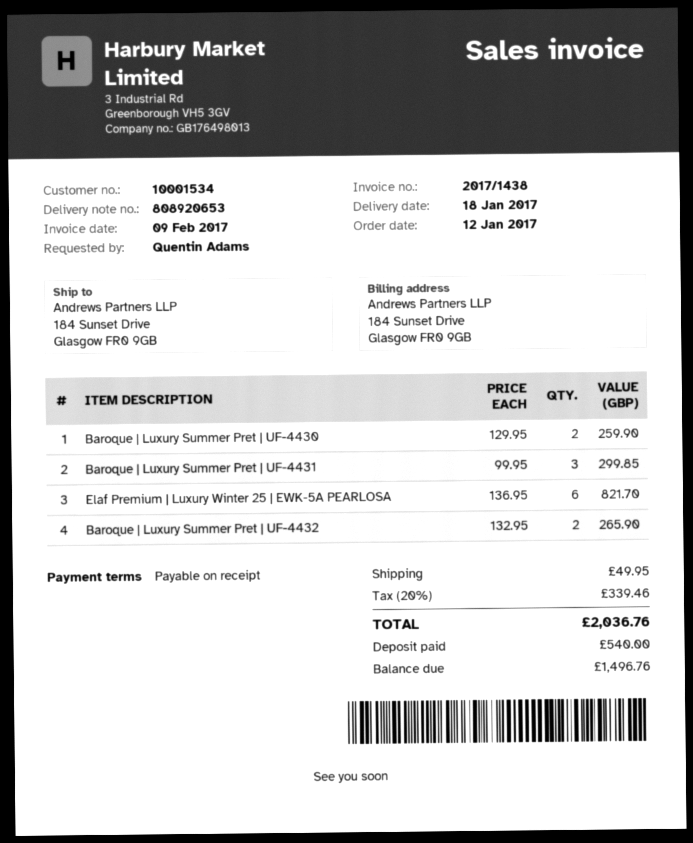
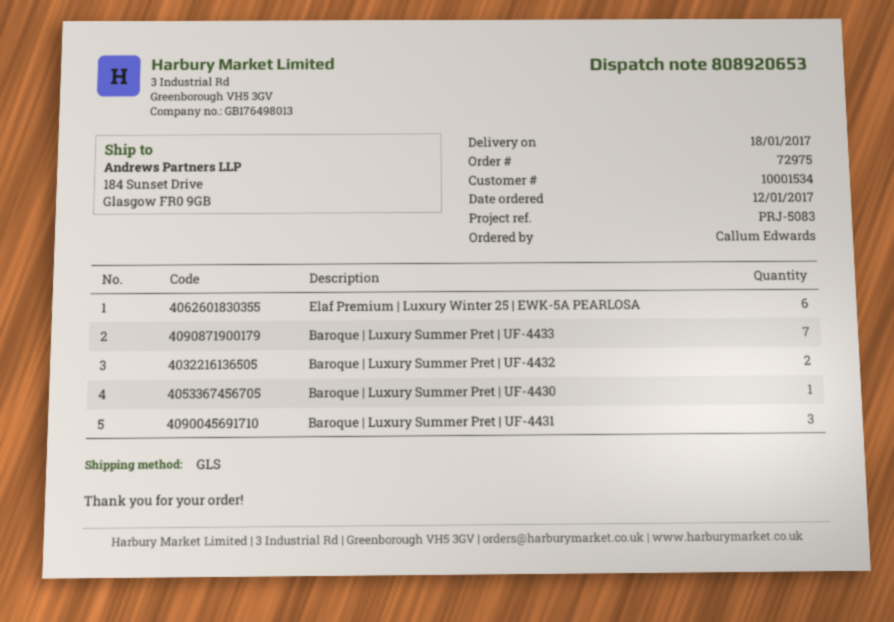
ordered by: Quentin Adams -> Callum Edwards
Baroque | Luxury Summer Pret | UF-4430: 2 -> 1
Baroque | Luxury Summer Pret | UF-4433: none -> 7

